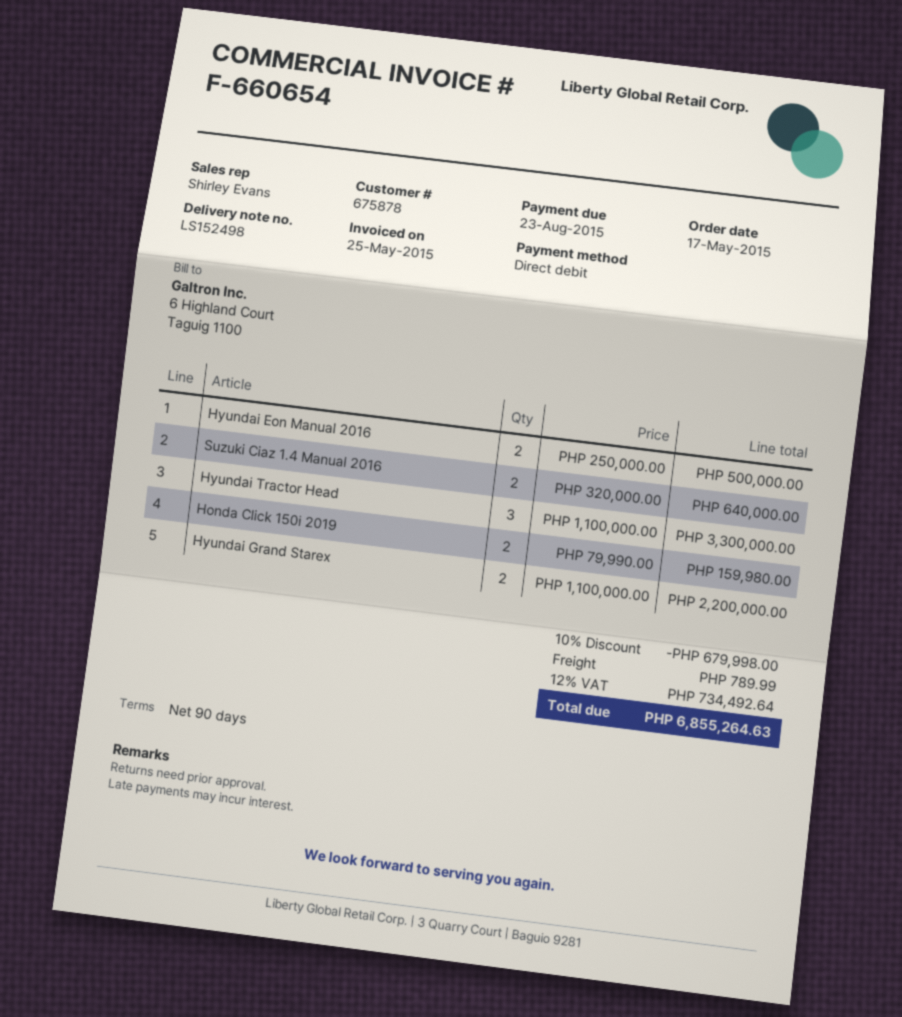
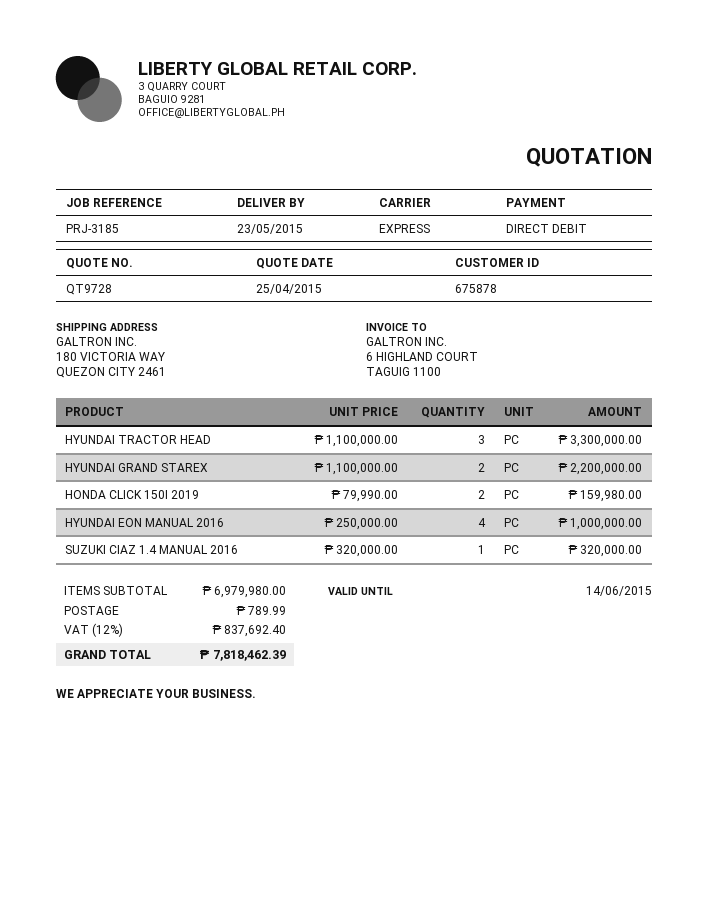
Hyundai Eon Manual 2016: 2 x 250000.00 = 500000.00 -> 4 x 250000.00 = 1000000.00
Suzuki Ciaz 1.4 Manual 2016: 2 x 320000.00 = 640000.00 -> 1 x 320000.00 = 320000.00
discount: 10% = 679998.00 -> none
tax: 12% = 734492.64 -> 12% = 837692.40
total: 6855264.63 -> 7818462.39

